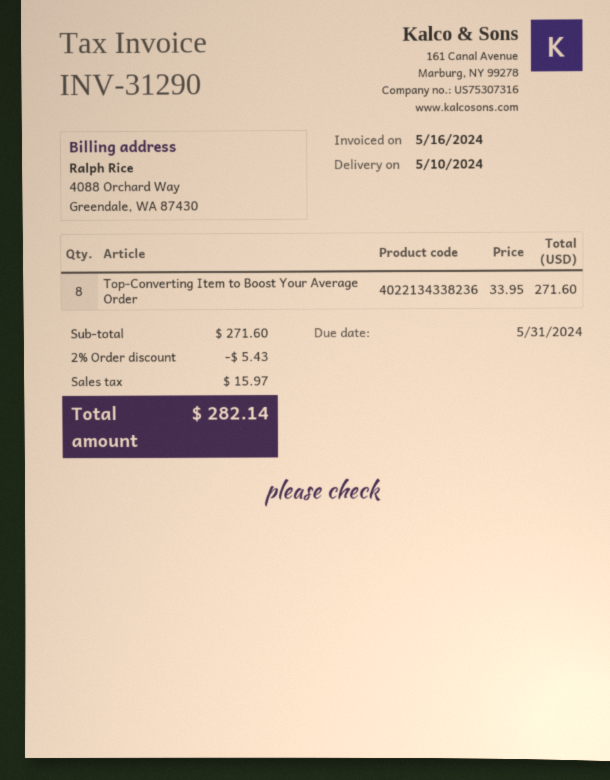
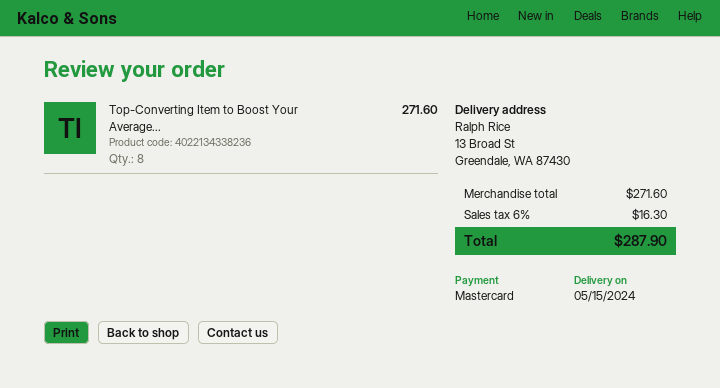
delivery date: 2024-05-10 -> 2024-05-15
discount: 2% = 5.43 -> none
tax: 15.97 -> 16.30
total: 282.14 -> 287.90

